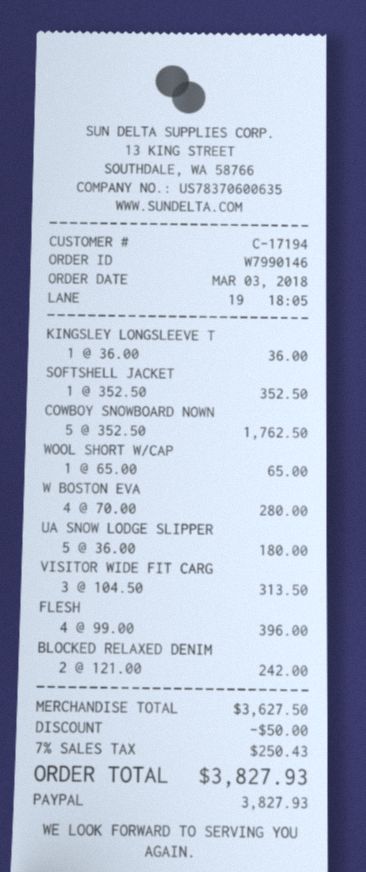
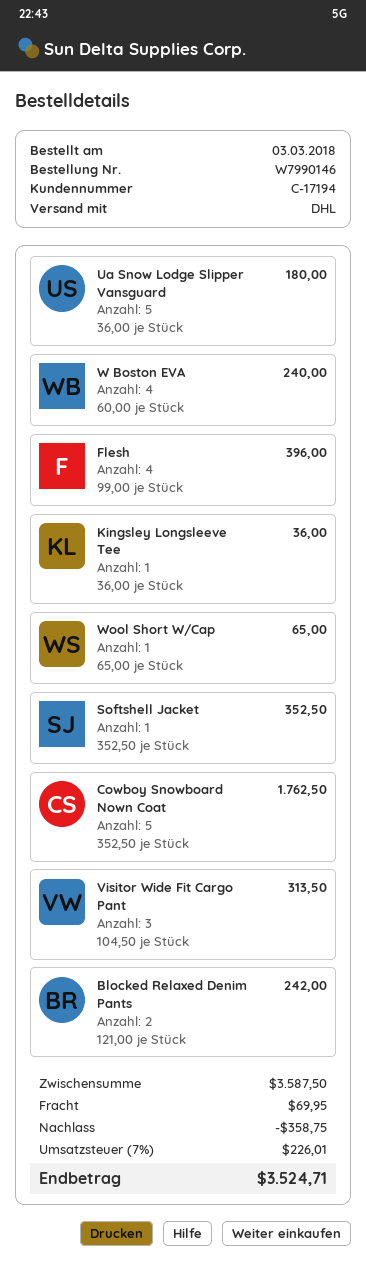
W BOSTON EVA: 4 x 70.00 = 280.00 -> 4 x 60.00 = 240.00
subtotal: 3627.50 -> 3587.50
discount: 50.00 -> 358.75
shipping: none -> 69.95
tax: 7% = 250.43 -> 7% = 226.01
total: 3827.93 -> 3524.71

